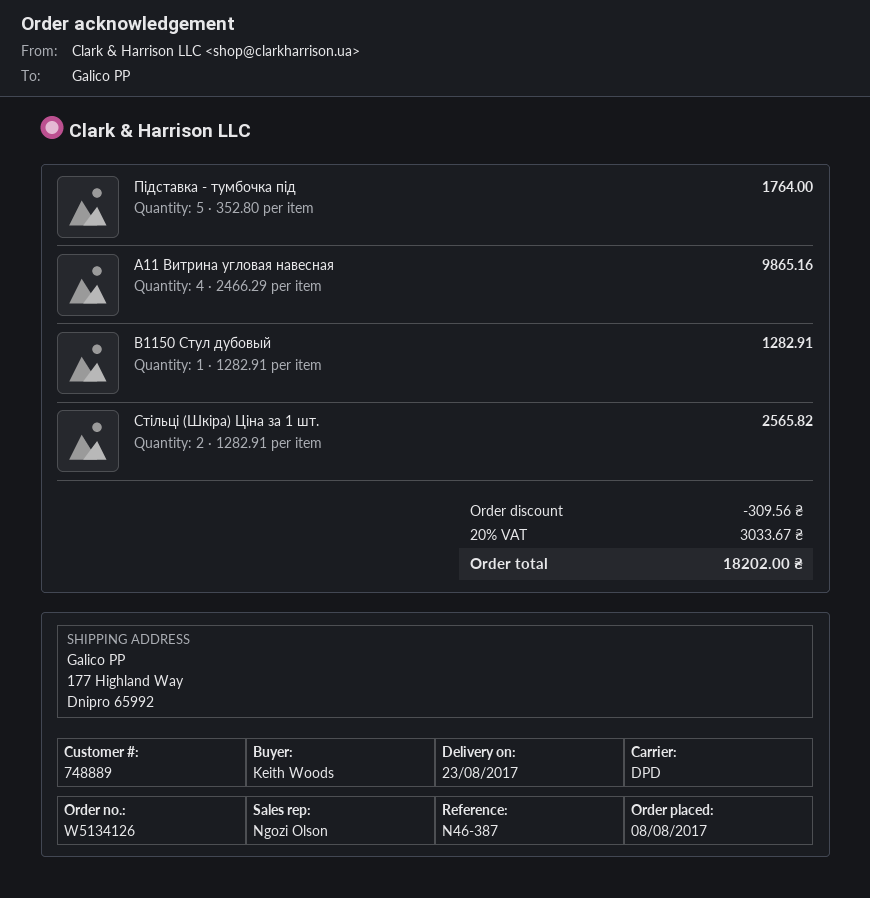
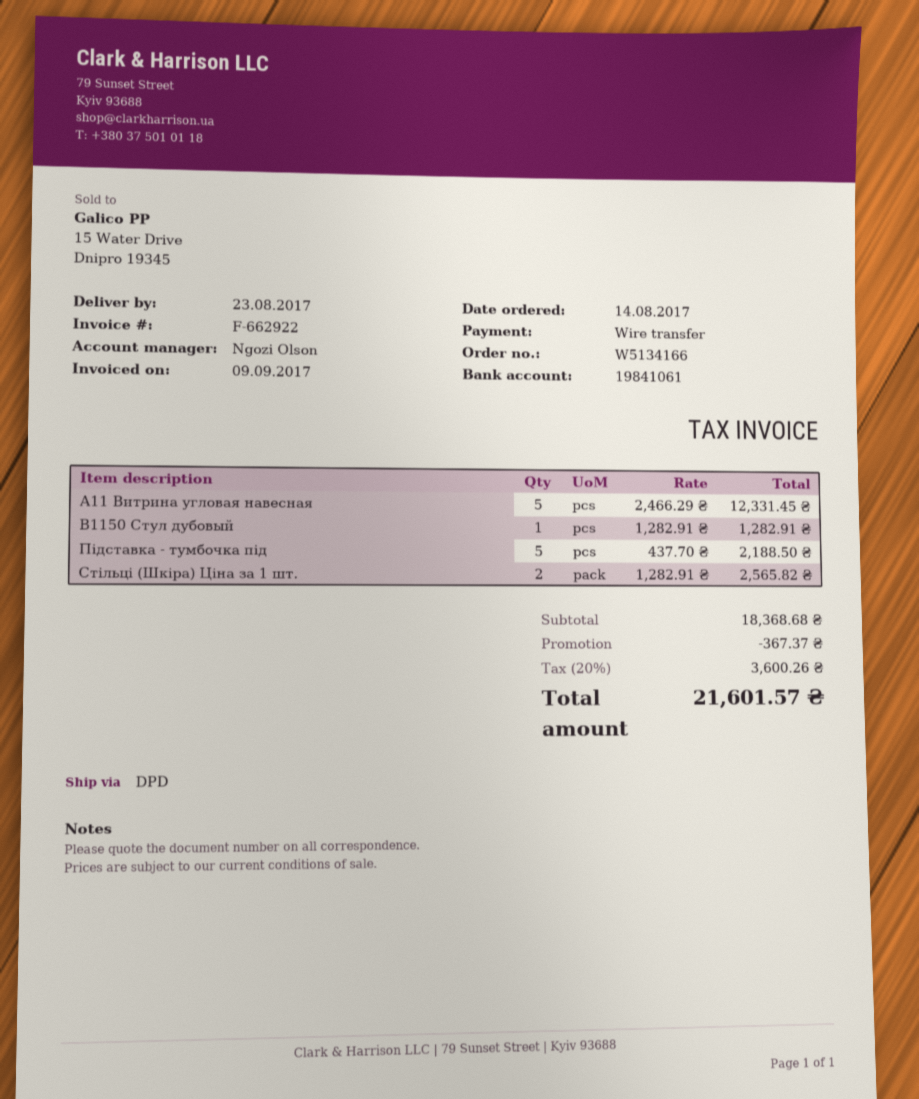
order number: W5134126 -> W5134166
order date: 2017-08-08 -> 2017-08-14
Підставка - тумбочка під: 5 x 352.80 = 1764.00 -> 5 x 437.70 = 2188.50
А11 Витрина угловая навесная: 4 x 2466.29 = 9865.16 -> 5 x 2466.29 = 12331.45
discount: 309.56 -> 367.37
tax: 20% = 3033.67 -> 20% = 3600.26
total: 18202.00 -> 21601.57

